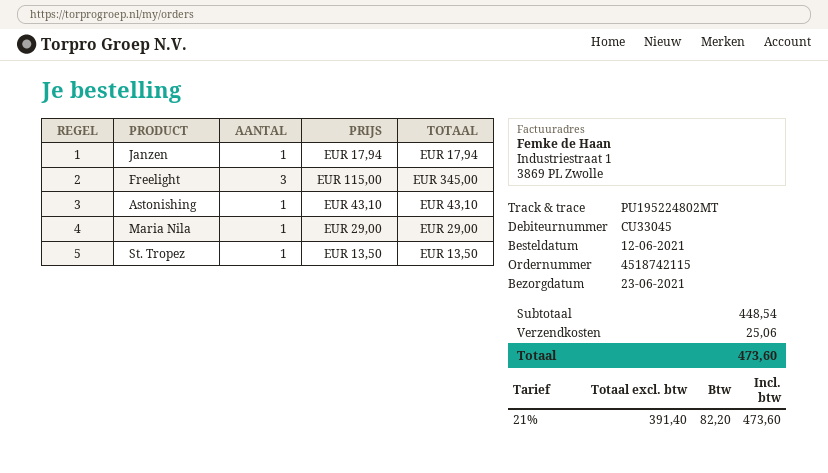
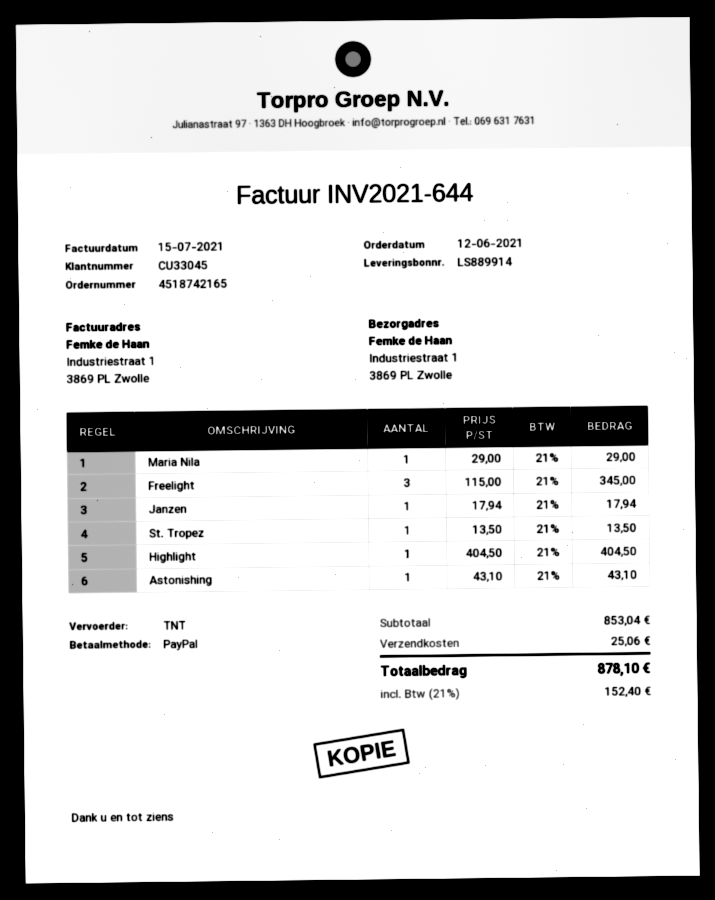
order number: 4518742115 -> 4518742165
Highlight: none -> 1 x 404.50 = 404.50
subtotal: 448.54 -> 853.04
tax: 21% = 82.20 -> 21% = 152.40
total: 473.60 -> 878.10

